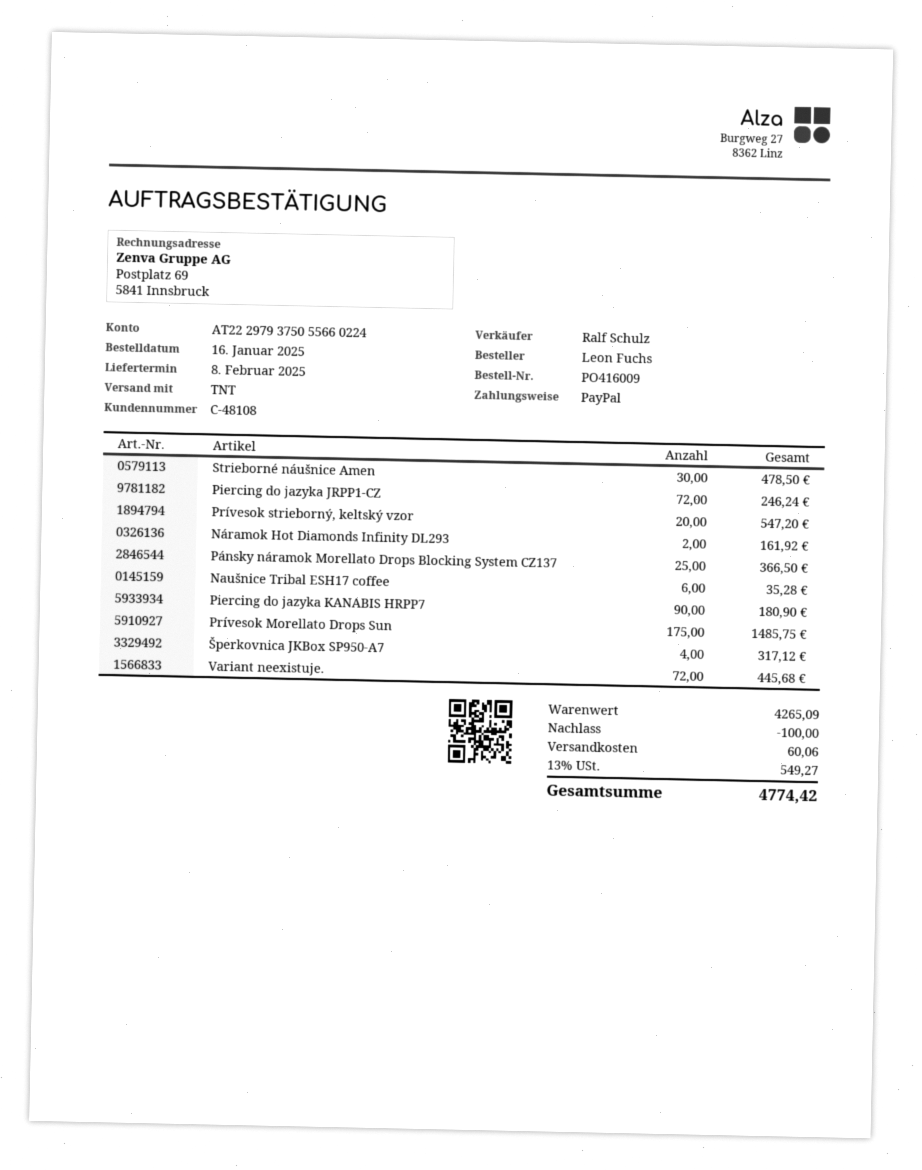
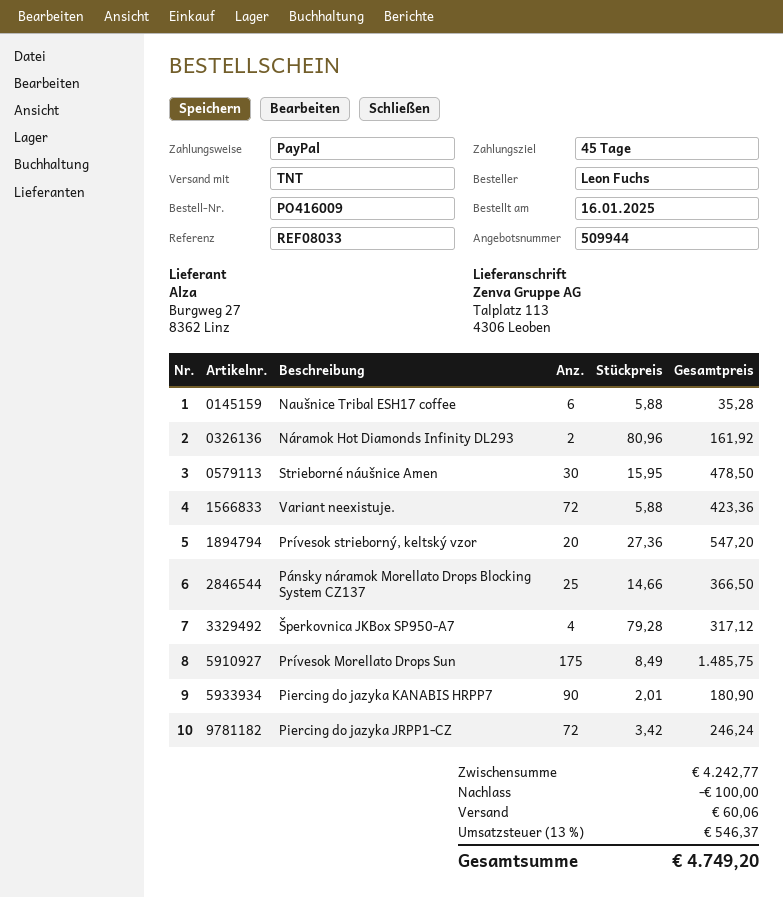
Variant neexistuje.: 72 for 445.68 -> 72 for 423.36
subtotal: 4265.09 -> 4242.77
tax: 13% = 549.27 -> 13% = 546.37
total: 4774.42 -> 4749.20

